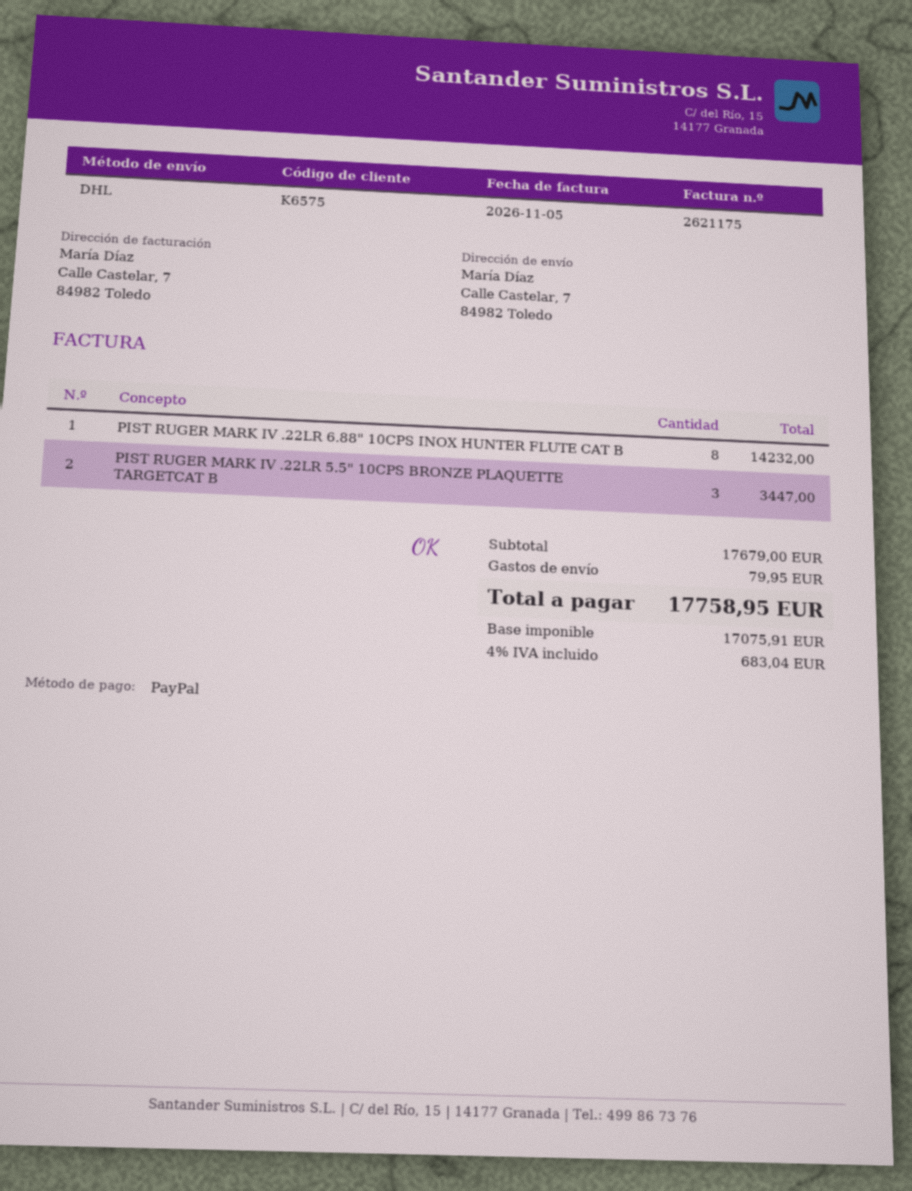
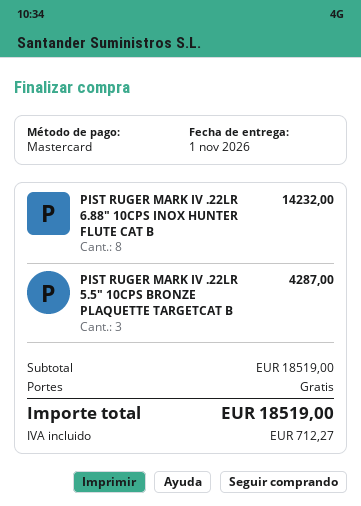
payment method: PayPal -> Mastercard
PIST RUGER MARK IV .22LR 5.5" 10CPS BRONZE PLAQUETTE TARGETCAT B: 3 for 3447.00 -> 3 for 4287.00
subtotal: 17679.00 -> 18519.00
shipping: 79.95 -> 0.00
tax: 683.04 -> 712.27
total: 17758.95 -> 18519.00

